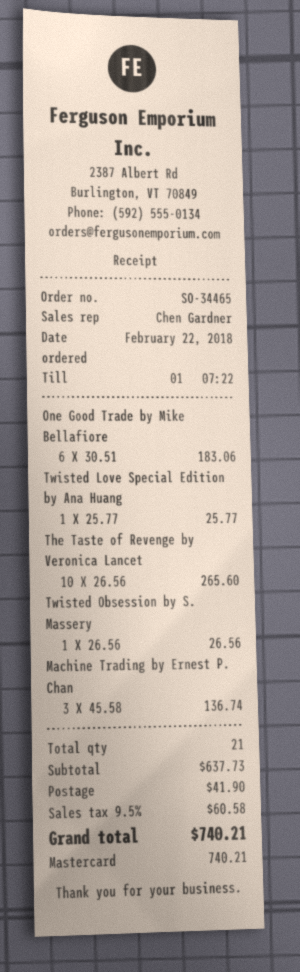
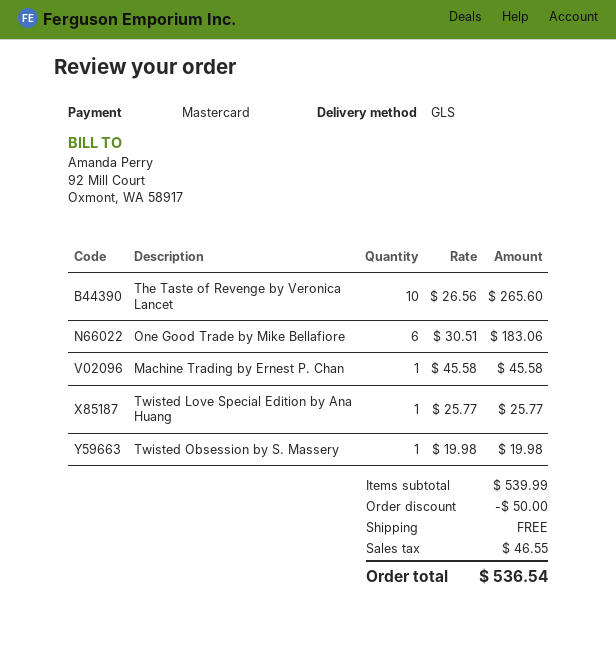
Twisted Obsession by S. Massery: 1 x 26.56 = 26.56 -> 1 x 19.98 = 19.98
Machine Trading by Ernest P. Chan: 3 x 45.58 = 136.74 -> 1 x 45.58 = 45.58
subtotal: 637.73 -> 539.99
discount: none -> 50.00
shipping: 41.90 -> 0.00
tax: 60.58 -> 46.55
total: 740.21 -> 536.54

